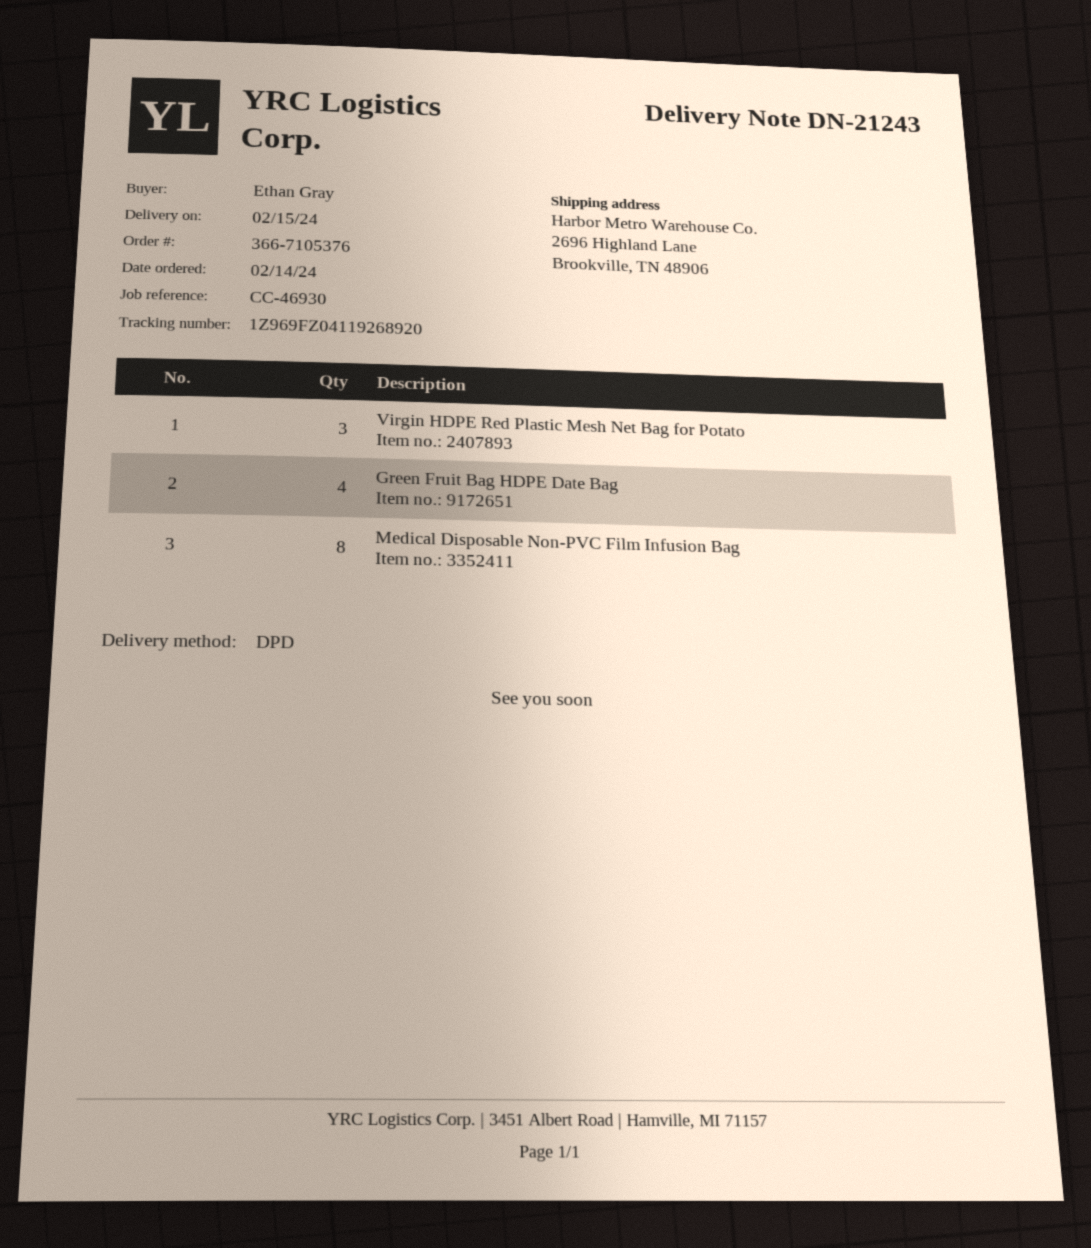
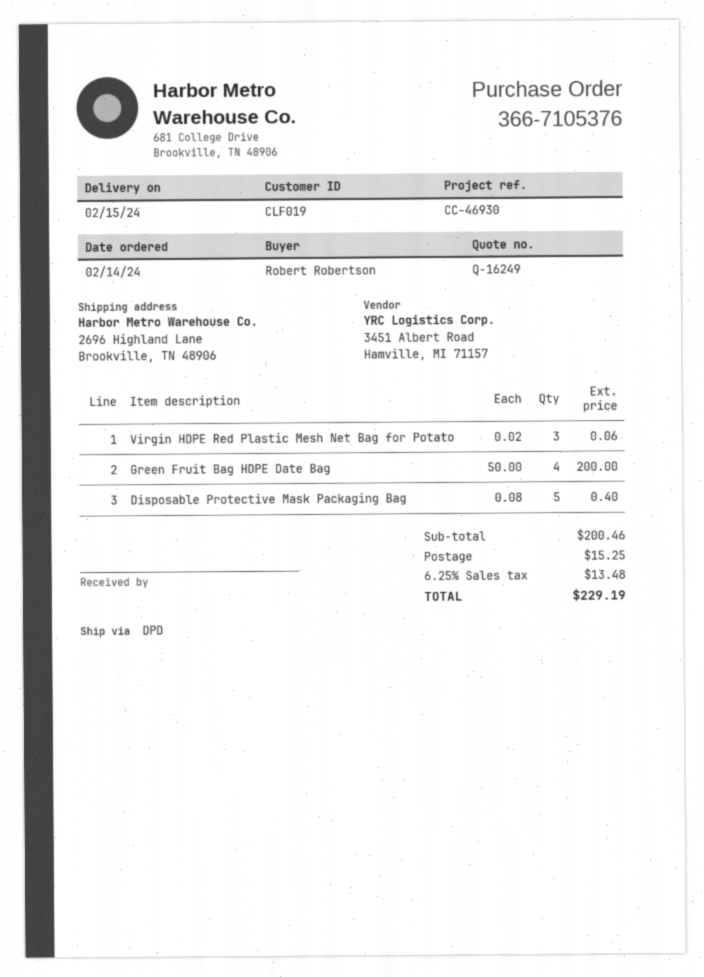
ordered by: Ethan Gray -> Robert Robertson
Medical Disposable Non-PVC Film Infusion Bag: 8 -> none
Disposable Protective Mask Packaging Bag: none -> 5

